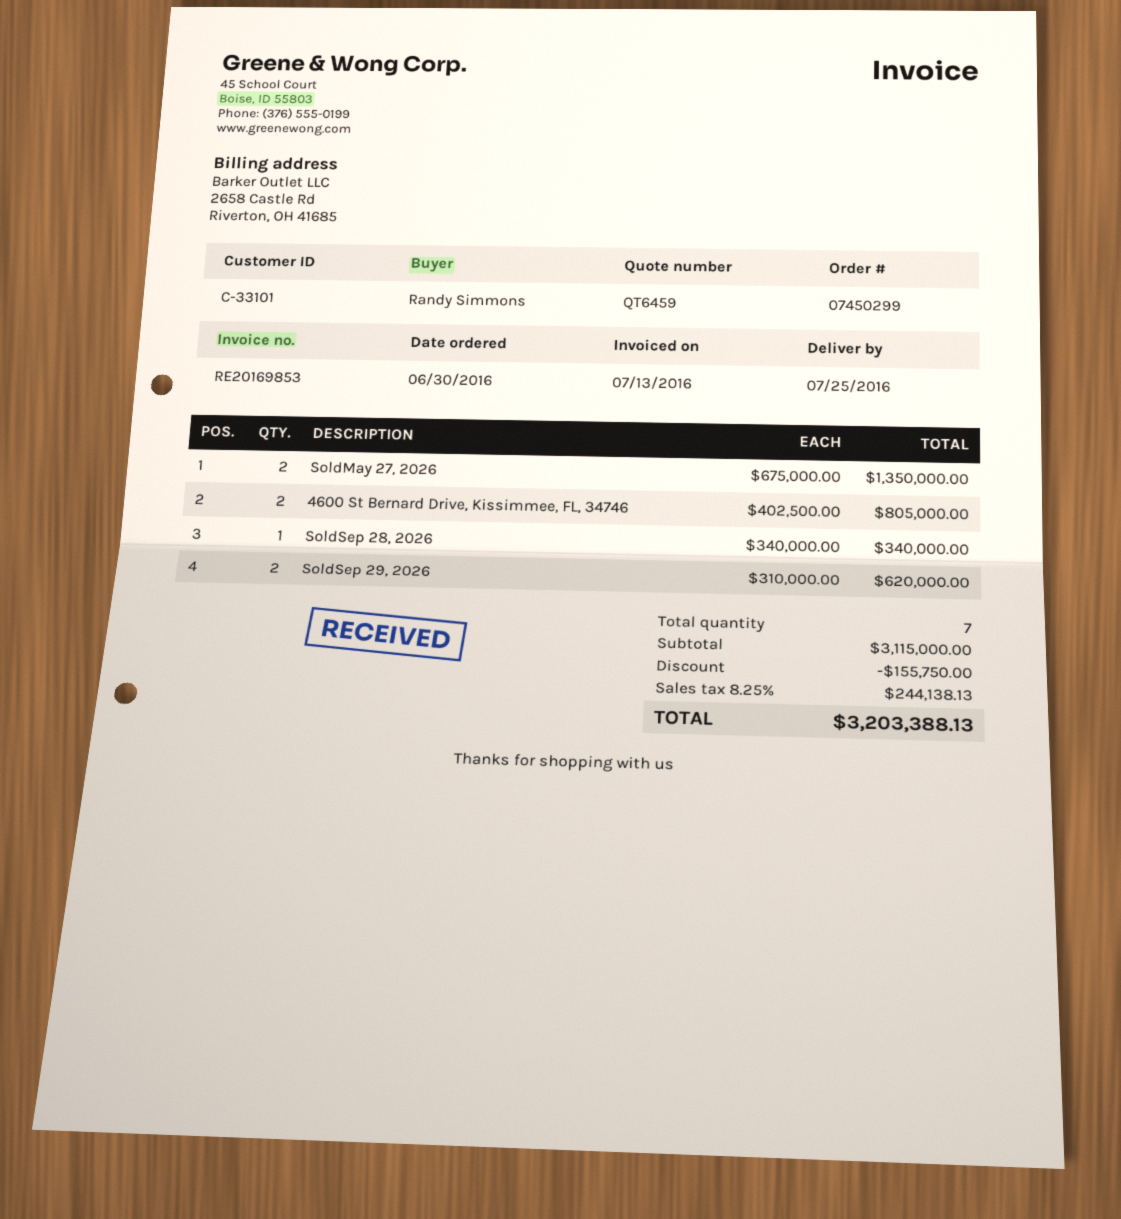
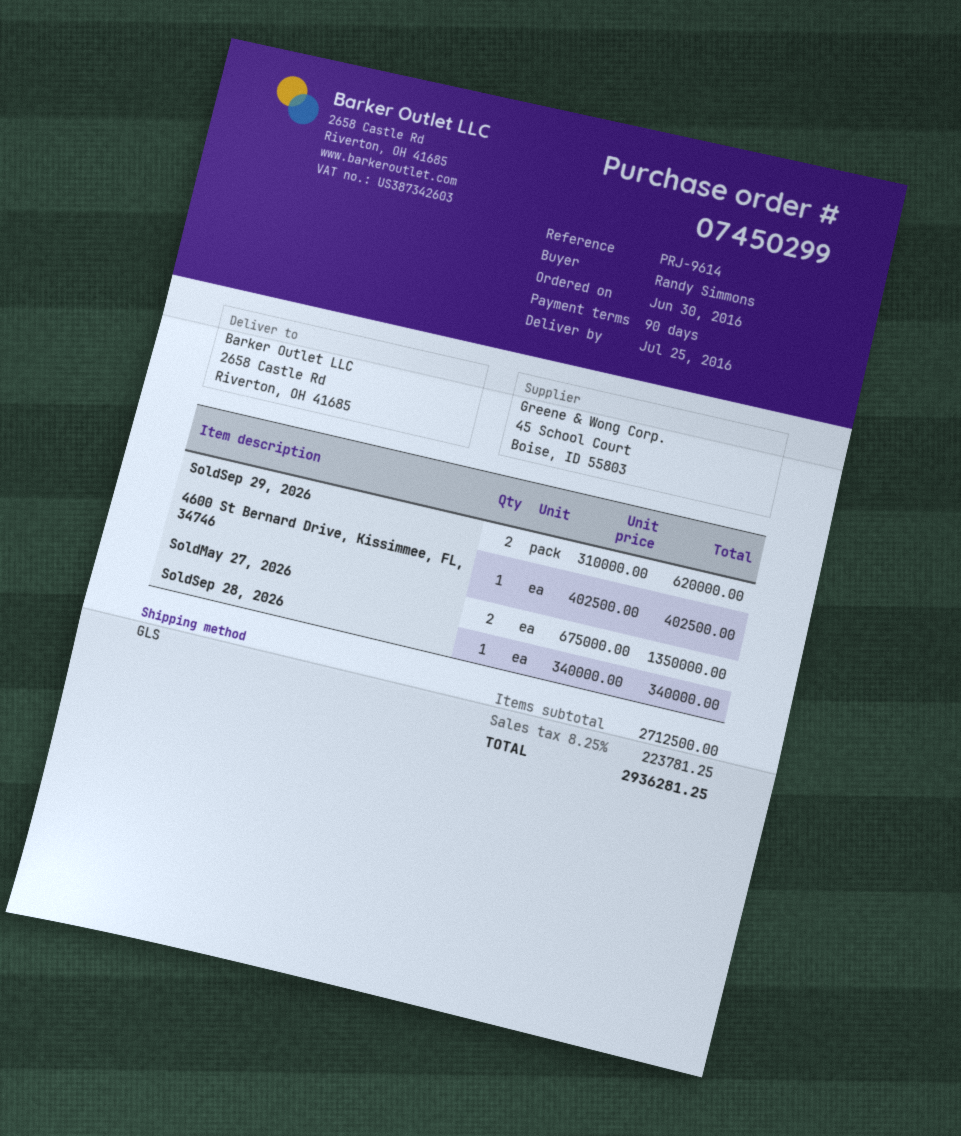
4600 St Bernard Drive, Kissimmee, FL, 34746: 2 x 402500.00 = 805000.00 -> 1 x 402500.00 = 402500.00
subtotal: 3115000.00 -> 2712500.00
discount: 155750.00 -> none
tax: 8.25% = 244138.13 -> 8.25% = 223781.25
total: 3203388.13 -> 2936281.25

